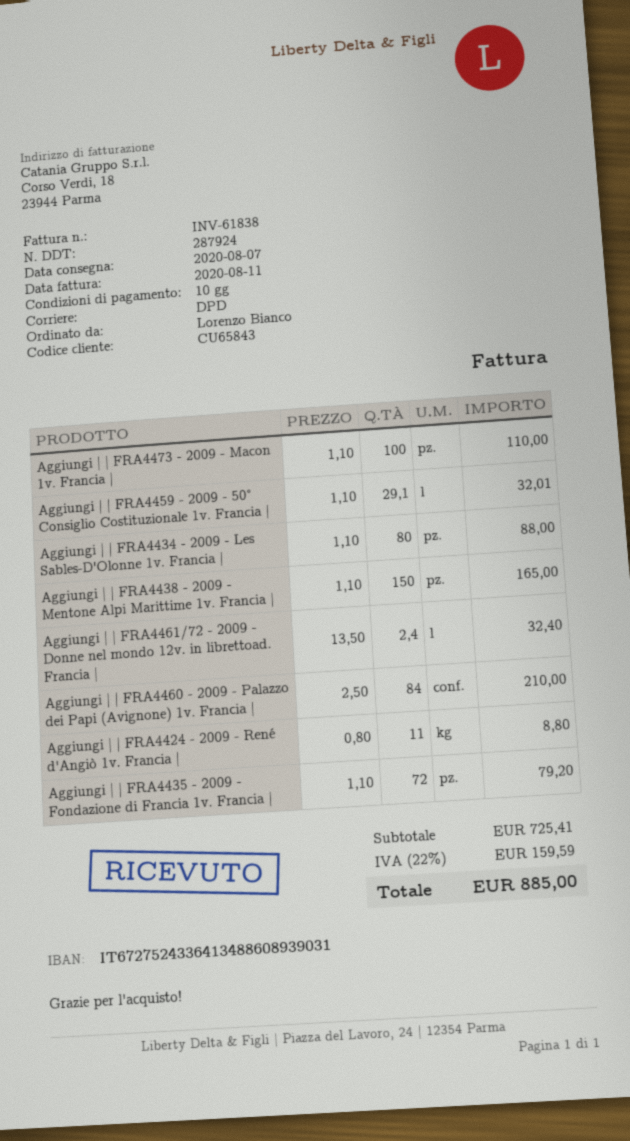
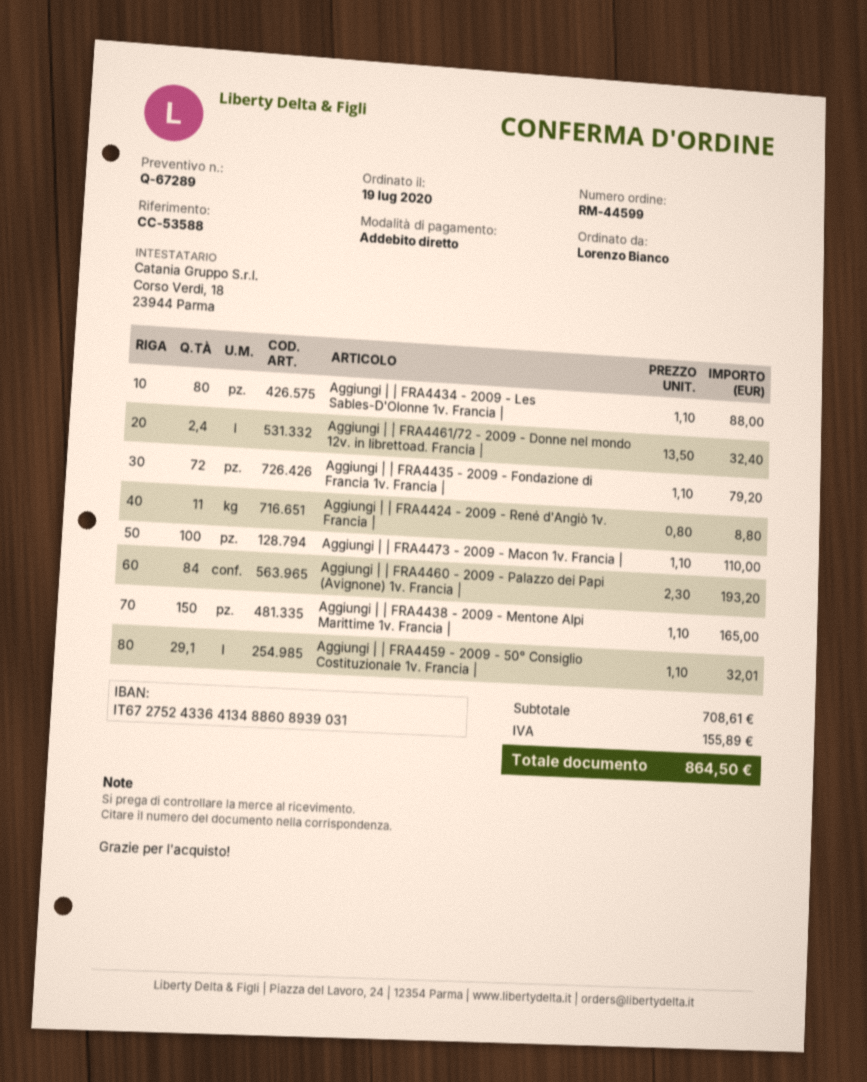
Aggiungi | | FRA4460 - 2009 - Palazzo dei Papi (Avignone) 1v. Francia |: 84 x 2.50 = 210.00 -> 84 x 2.30 = 193.20
subtotal: 725.41 -> 708.61
tax: 159.59 -> 155.89
total: 885.00 -> 864.50

